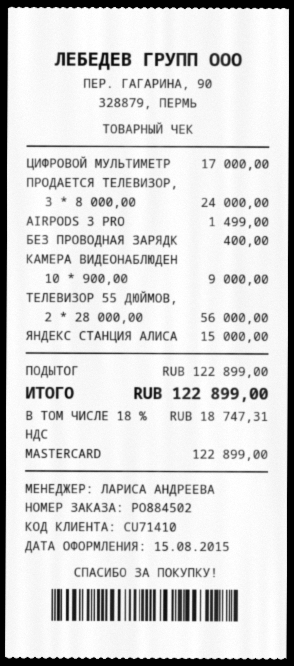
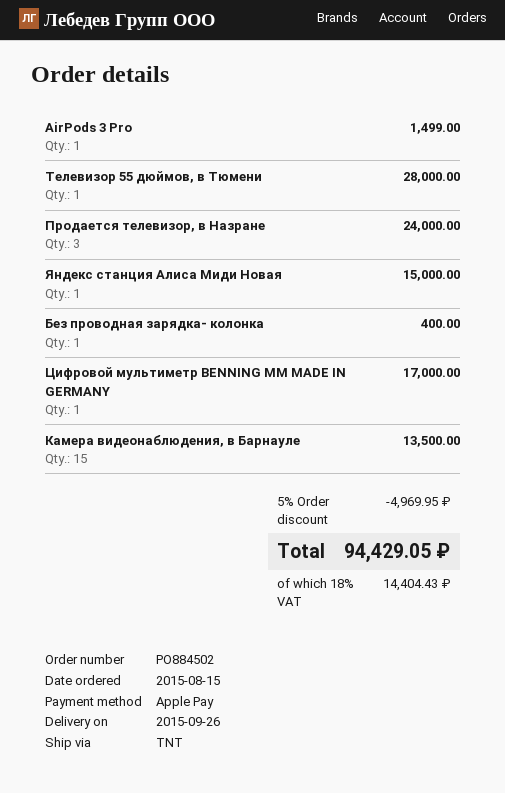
payment method: Mastercard -> Apple Pay
КАМЕРА ВИДЕОНАБЛЮДЕН: 10 for 9000.00 -> 15 for 13500.00
ТЕЛЕВИЗОР 55 ДЮЙМОВ,: 2 for 56000.00 -> 1 for 28000.00
discount: none -> 5% = 4969.95
tax: 18% = 18747.31 -> 18% = 14404.43
total: 122899.00 -> 94429.05

